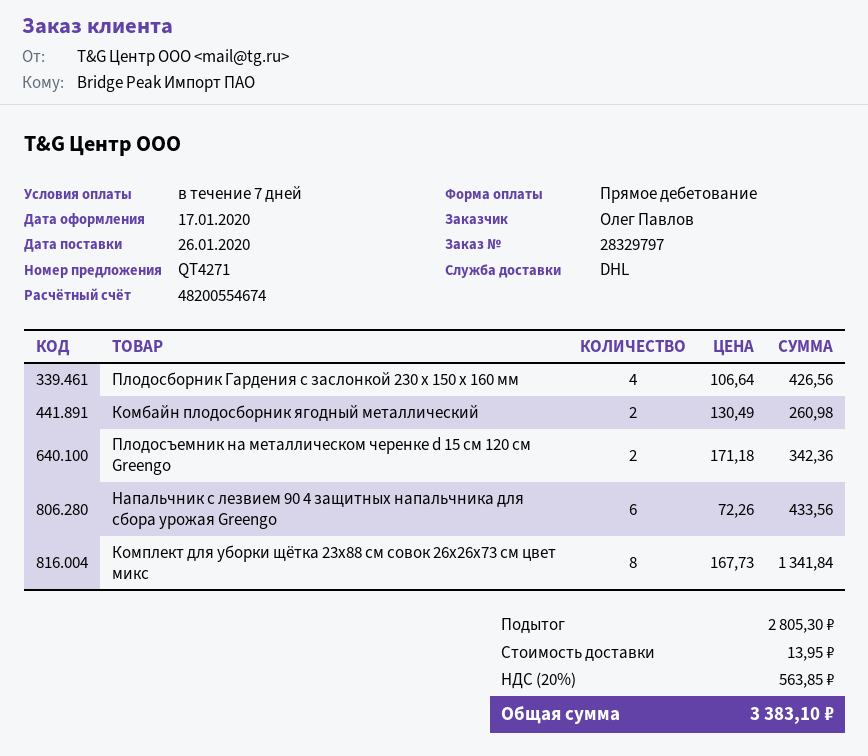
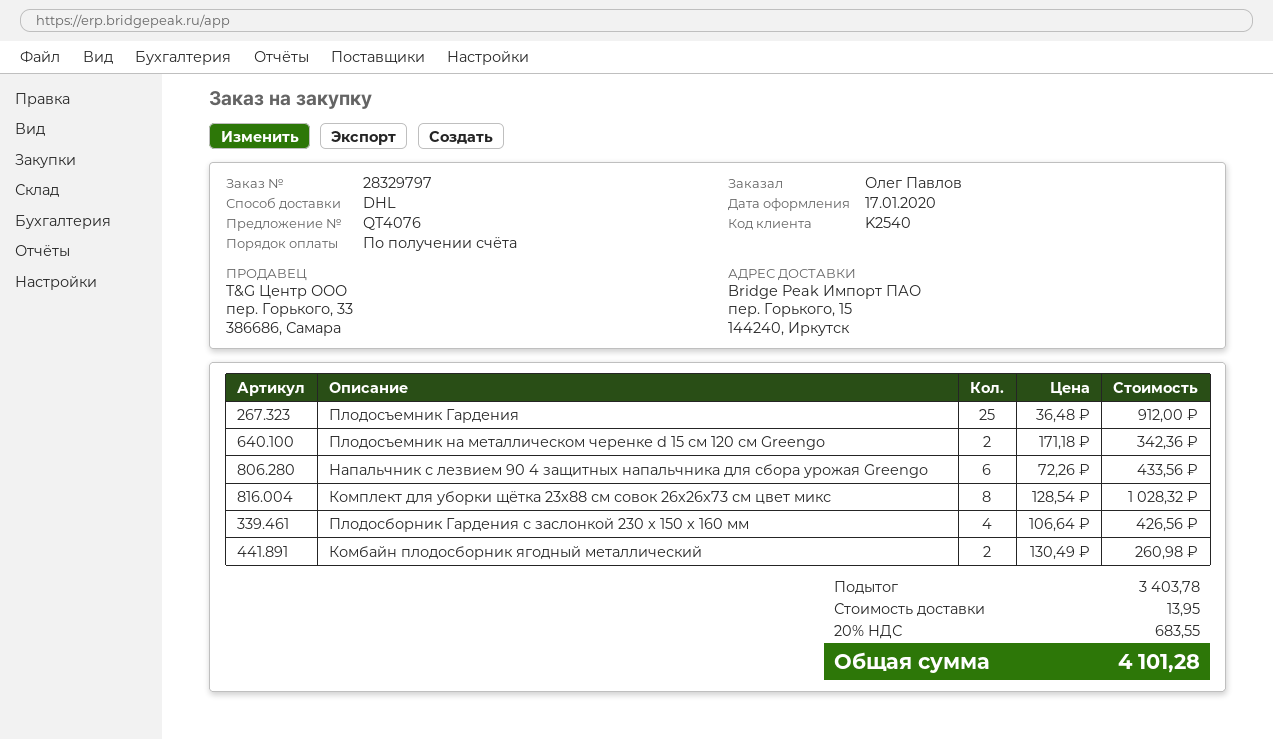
quote number: QT4271 -> QT4076
payment terms: 7 days -> on receipt
Комплект для уборки щётка 23x88 см совок 26x26x73 см цвет микс: 8 x 167.73 = 1341.84 -> 8 x 128.54 = 1028.32
Плодосъемник Гардения: none -> 25 x 36.48 = 912.00
subtotal: 2805.30 -> 3403.78
tax: 20% = 563.85 -> 20% = 683.55
total: 3383.10 -> 4101.28

